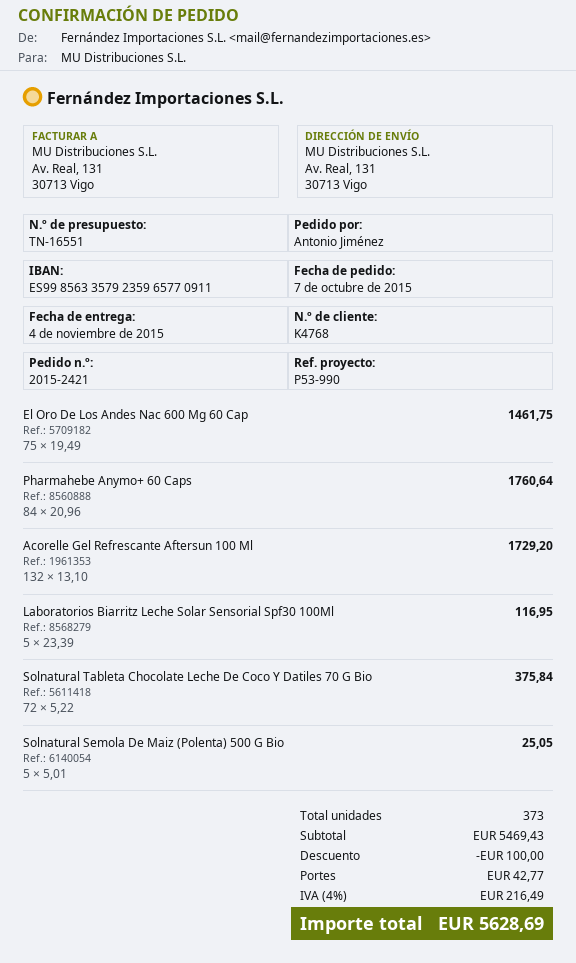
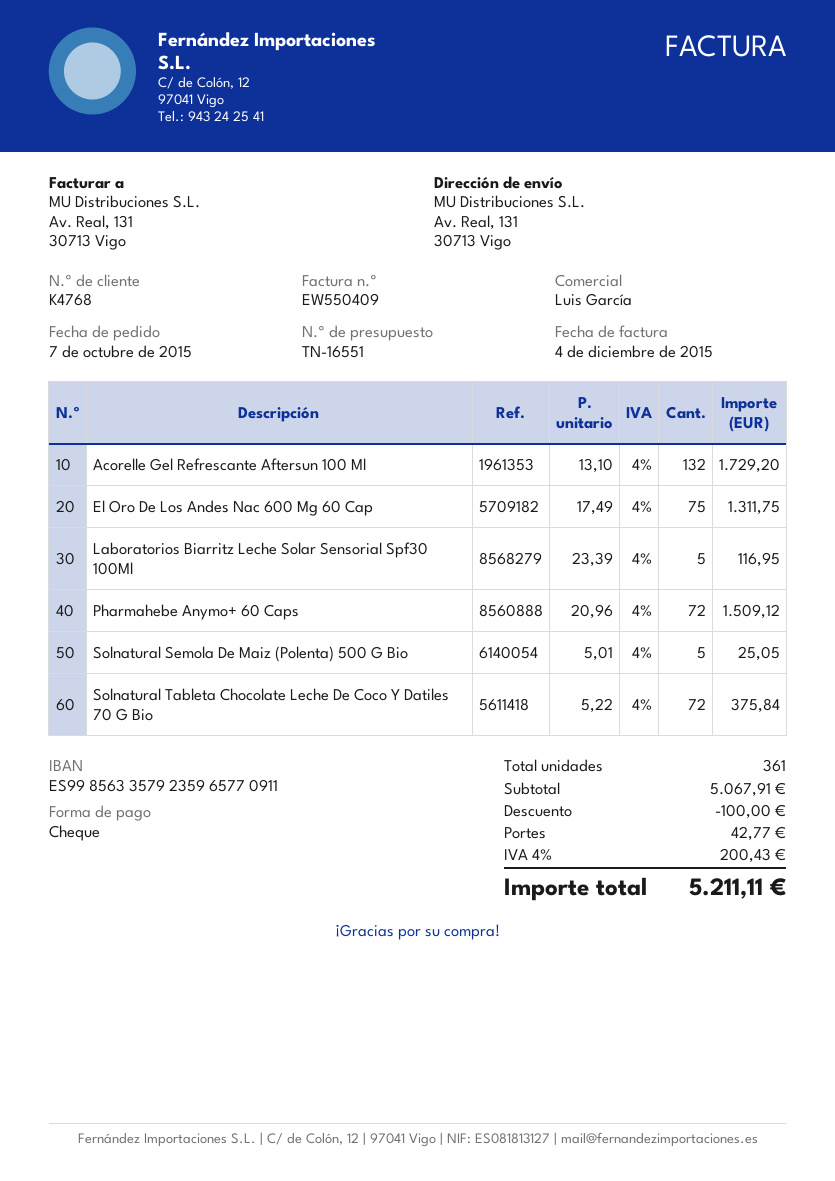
El Oro De Los Andes Nac 600 Mg 60 Cap: 75 x 19.49 = 1461.75 -> 75 x 17.49 = 1311.75
Pharmahebe Anymo+ 60 Caps: 84 x 20.96 = 1760.64 -> 72 x 20.96 = 1509.12
total quantity: 373 -> 361
subtotal: 5469.43 -> 5067.91
tax: 4% = 216.49 -> 4% = 200.43
total: 5628.69 -> 5211.11

